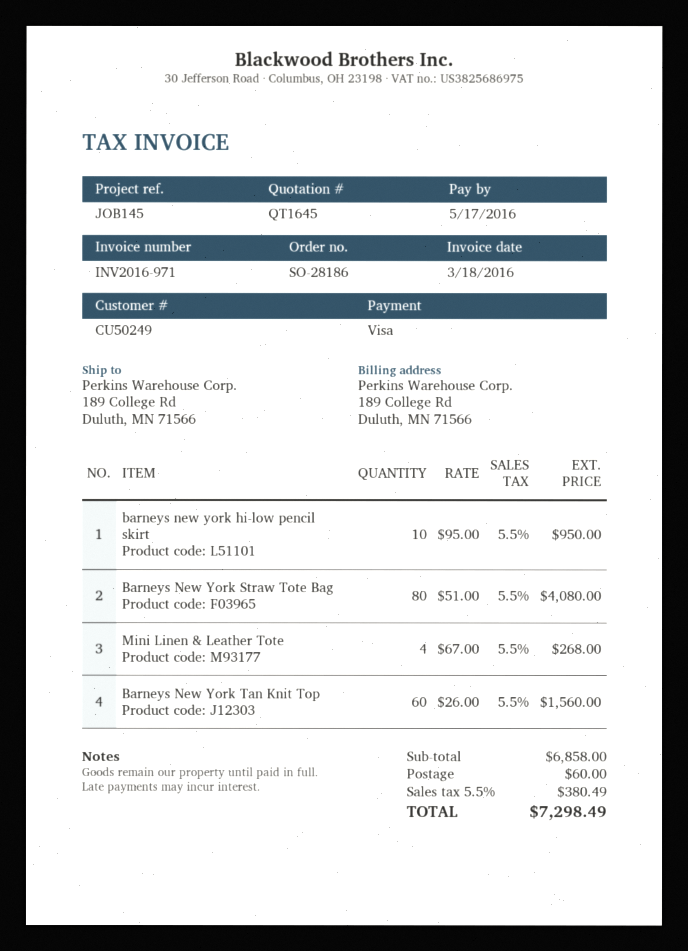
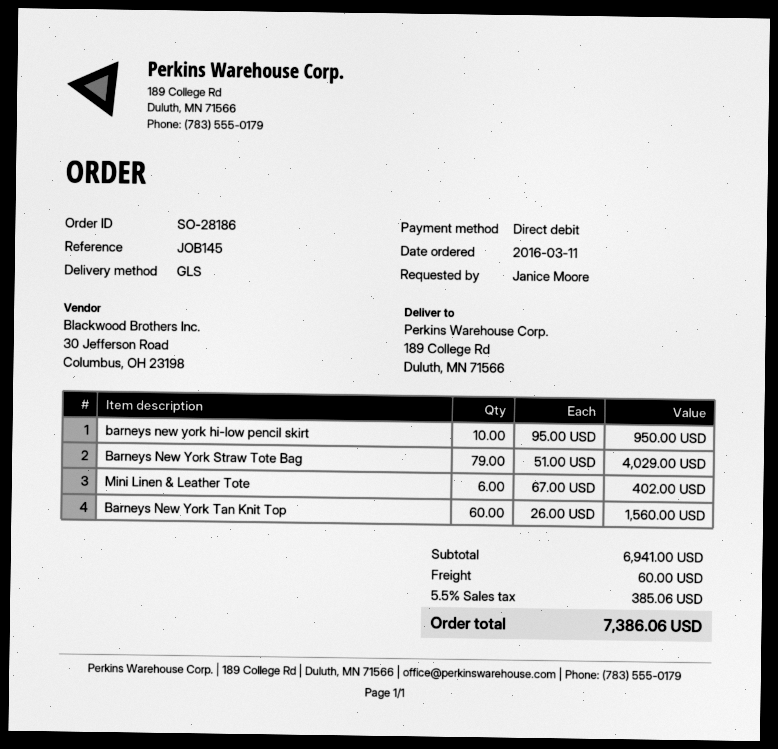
payment method: Visa -> direct debit
Barneys New York Straw Tote Bag: 80 x 51.00 = 4080.00 -> 79 x 51.00 = 4029.00
Mini Linen & Leather Tote: 4 x 67.00 = 268.00 -> 6 x 67.00 = 402.00
subtotal: 6858.00 -> 6941.00
tax: 5.5% = 380.49 -> 5.5% = 385.06
total: 7298.49 -> 7386.06

